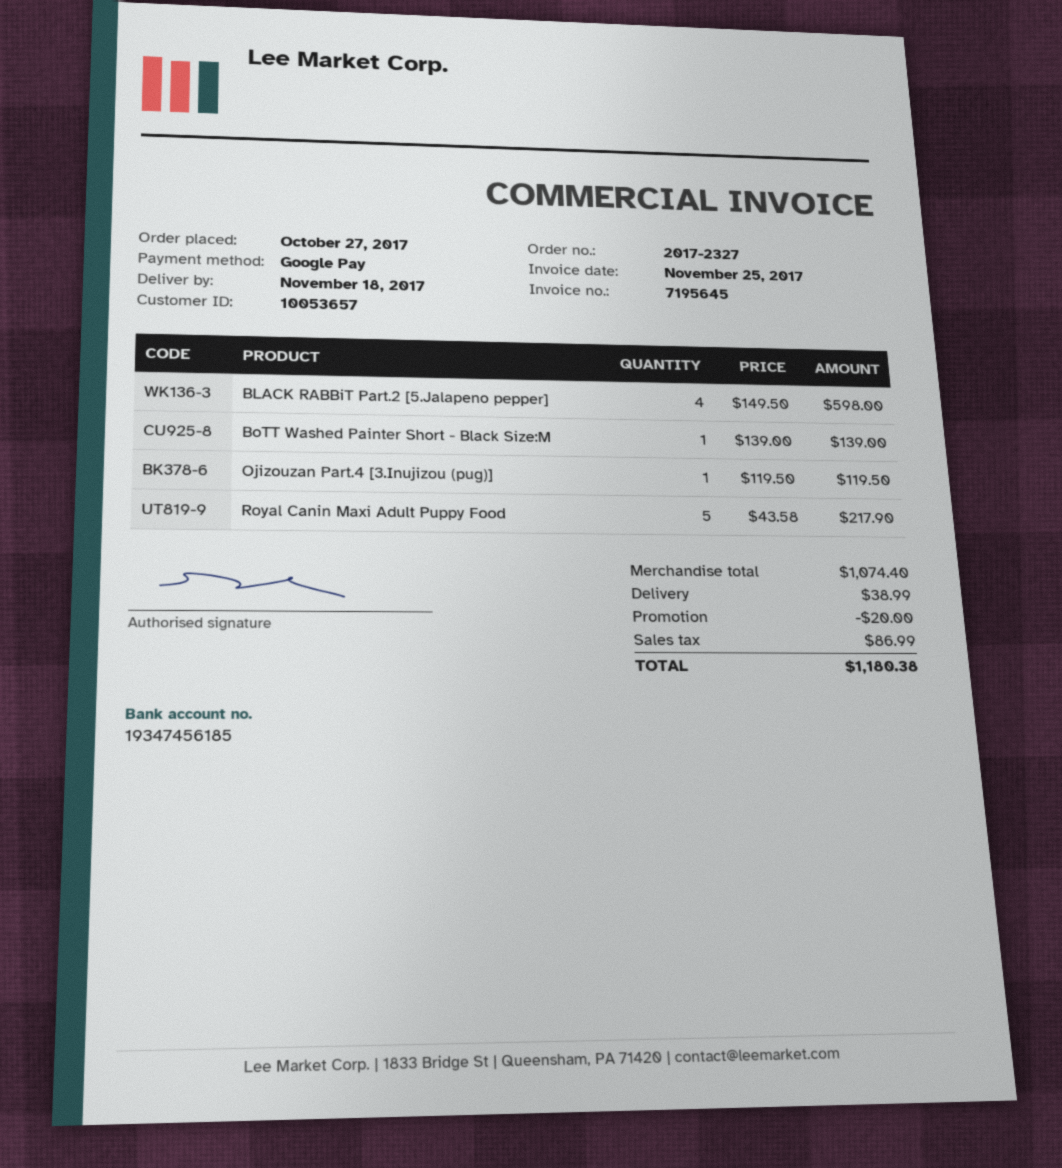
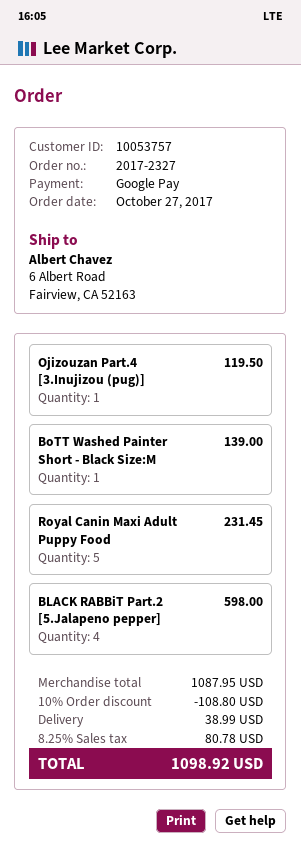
customer number: 10053657 -> 10053757
Royal Canin Maxi Adult Puppy Food: 5 for 217.90 -> 5 for 231.45
subtotal: 1074.40 -> 1087.95
discount: 20.00 -> 108.80
tax: 86.99 -> 80.78
total: 1180.38 -> 1098.92

